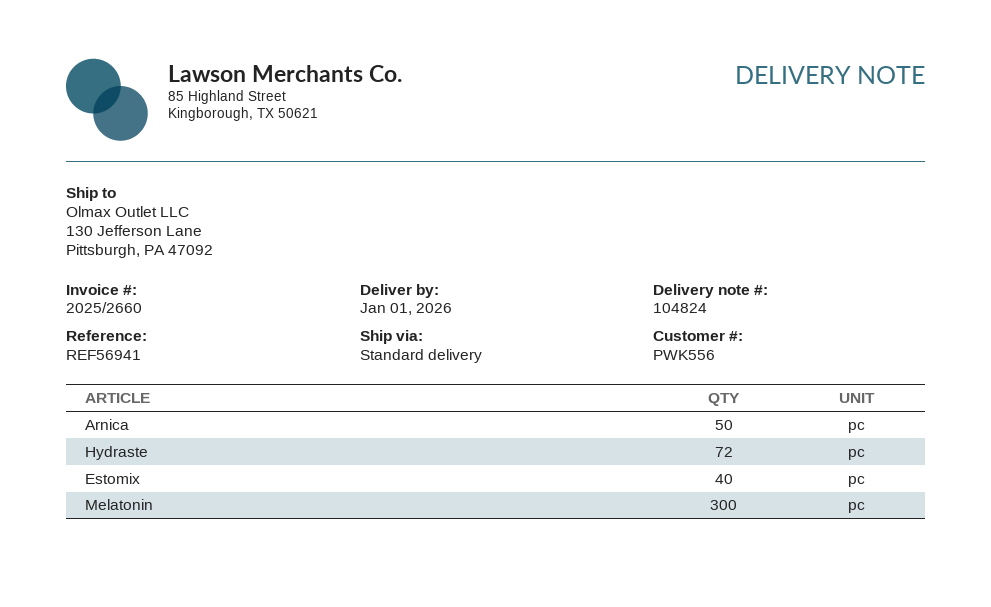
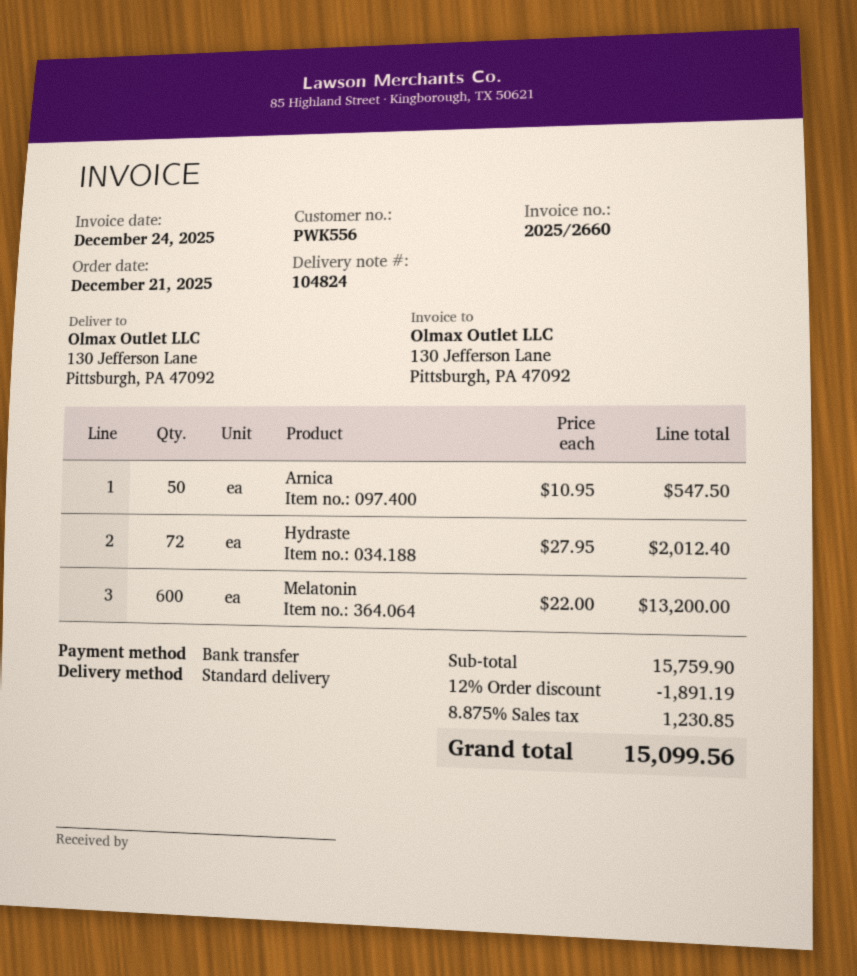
Estomix: 40 -> none
Melatonin: 300 -> 600

